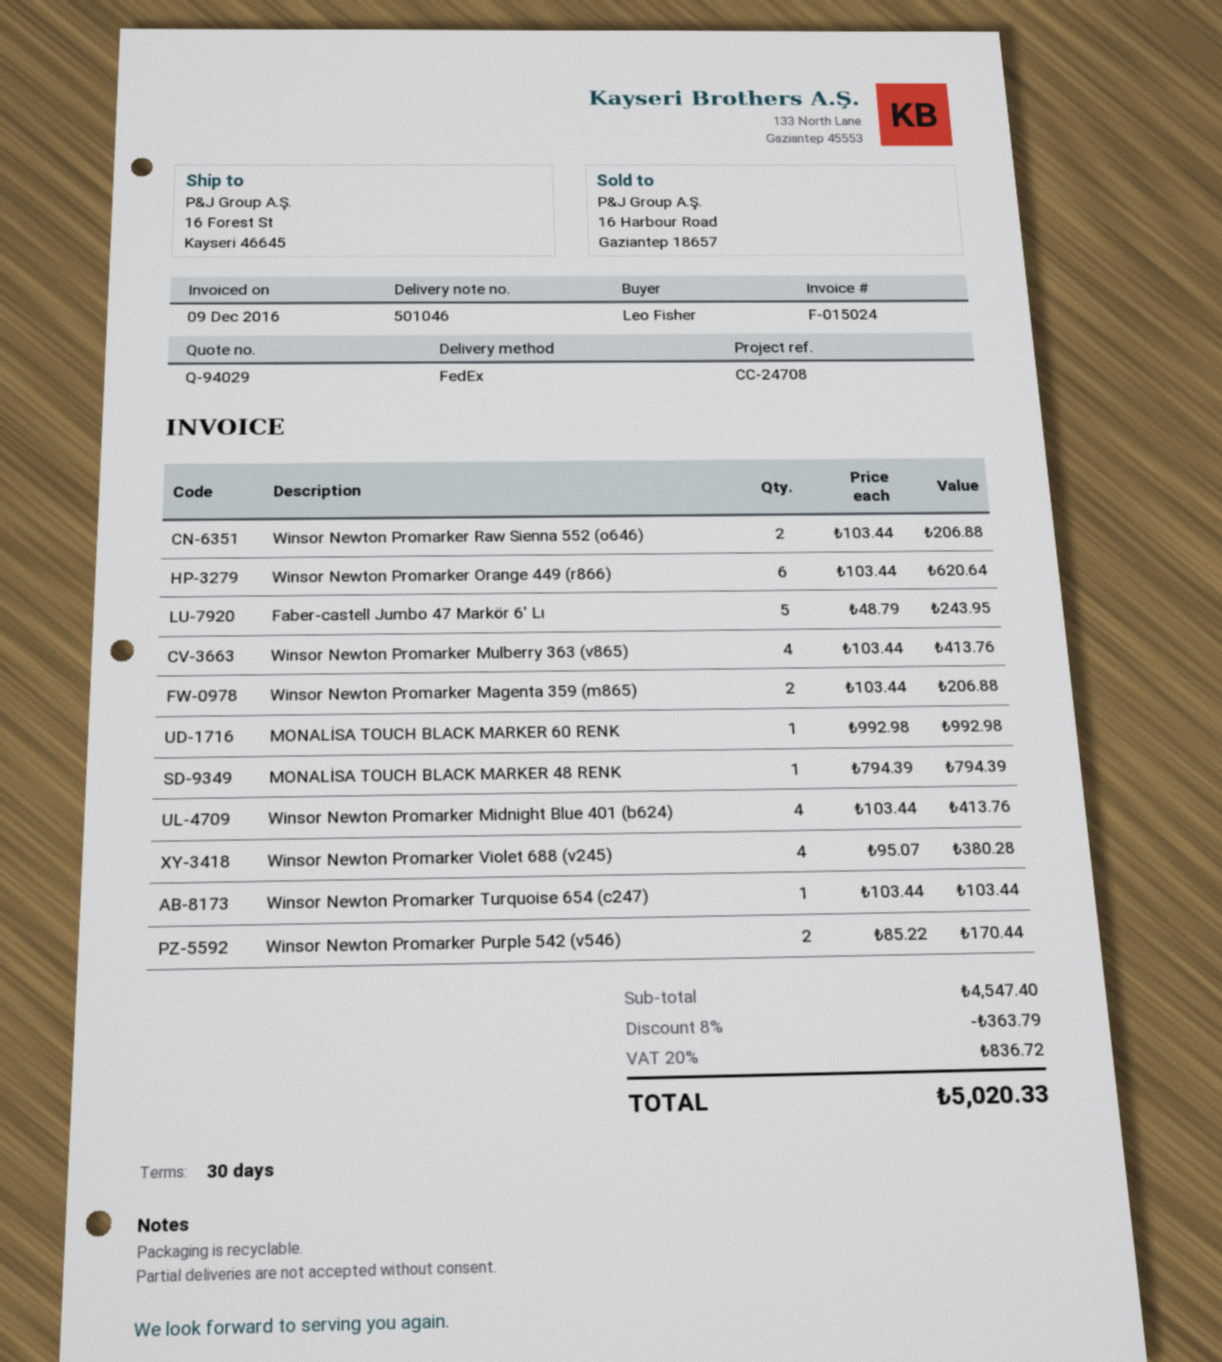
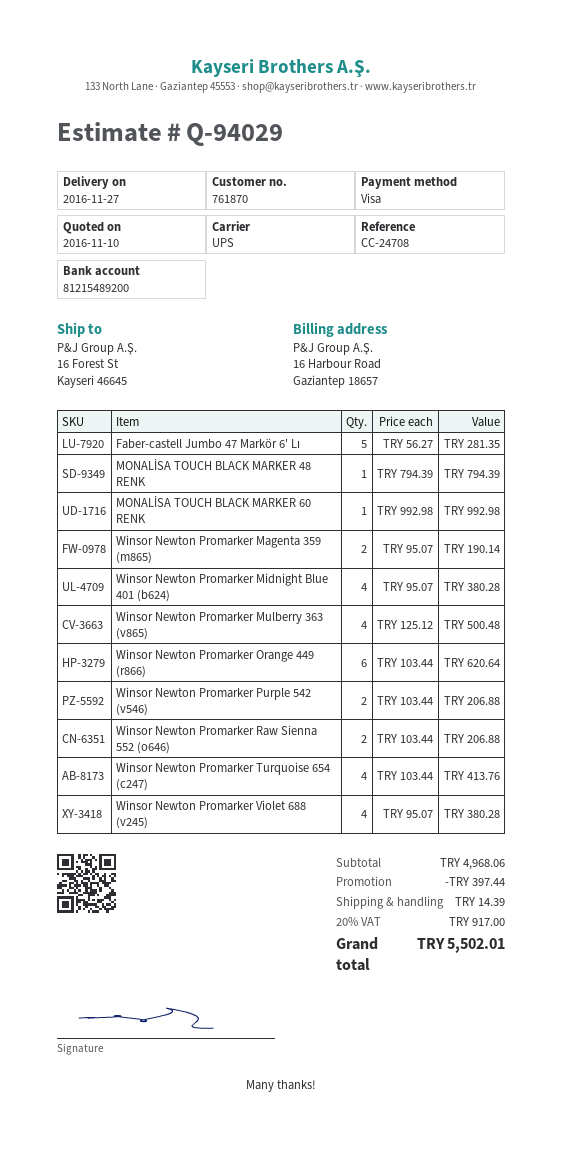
shipping method: FedEx -> UPS
Faber-castell Jumbo 47 Markör 6' Lı: 5 x 48.79 = 243.95 -> 5 x 56.27 = 281.35
Winsor Newton Promarker Mulberry 363 (v865): 4 x 103.44 = 413.76 -> 4 x 125.12 = 500.48
Winsor Newton Promarker Magenta 359 (m865): 2 x 103.44 = 206.88 -> 2 x 95.07 = 190.14
Winsor Newton Promarker Midnight Blue 401 (b624): 4 x 103.44 = 413.76 -> 4 x 95.07 = 380.28
Winsor Newton Promarker Turquoise 654 (c247): 1 x 103.44 = 103.44 -> 4 x 103.44 = 413.76
Winsor Newton Promarker Purple 542 (v546): 2 x 85.22 = 170.44 -> 2 x 103.44 = 206.88
subtotal: 4547.40 -> 4968.06
discount: 363.79 -> 397.44
shipping: none -> 14.39
tax: 20% = 836.72 -> 20% = 917.00
total: 5020.33 -> 5502.01

